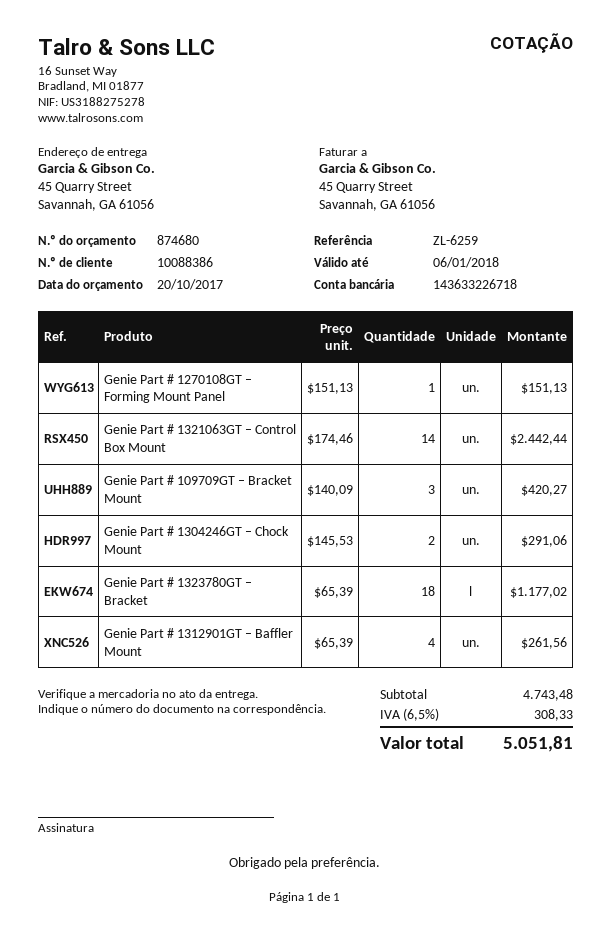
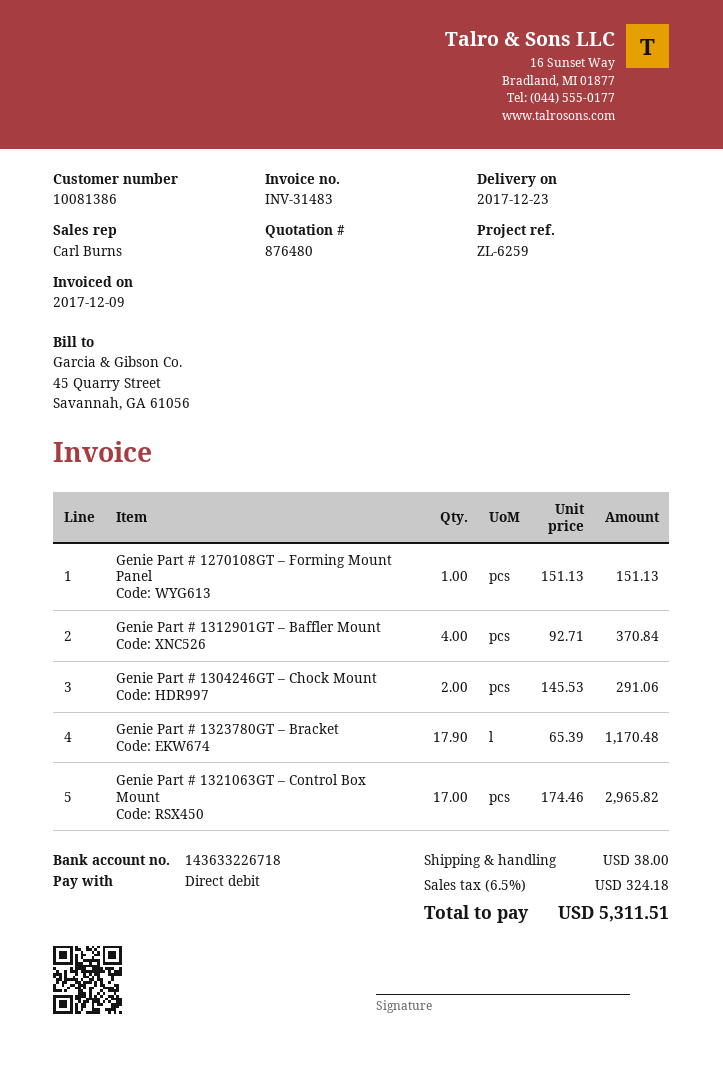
quote number: 874680 -> 876480
customer number: 10088386 -> 10081386
Genie Part # 1321063GT – Control Box Mount: 14 x 174.46 = 2442.44 -> 17 x 174.46 = 2965.82
Genie Part # 109709GT – Bracket Mount: 3 x 140.09 = 420.27 -> none
Genie Part # 1323780GT – Bracket: 18 x 65.39 = 1177.02 -> 17.9 x 65.39 = 1170.48
Genie Part # 1312901GT – Baffler Mount: 4 x 65.39 = 261.56 -> 4 x 92.71 = 370.84
shipping: none -> 38.00
tax: 6.5% = 308.33 -> 6.5% = 324.18
total: 5051.81 -> 5311.51

